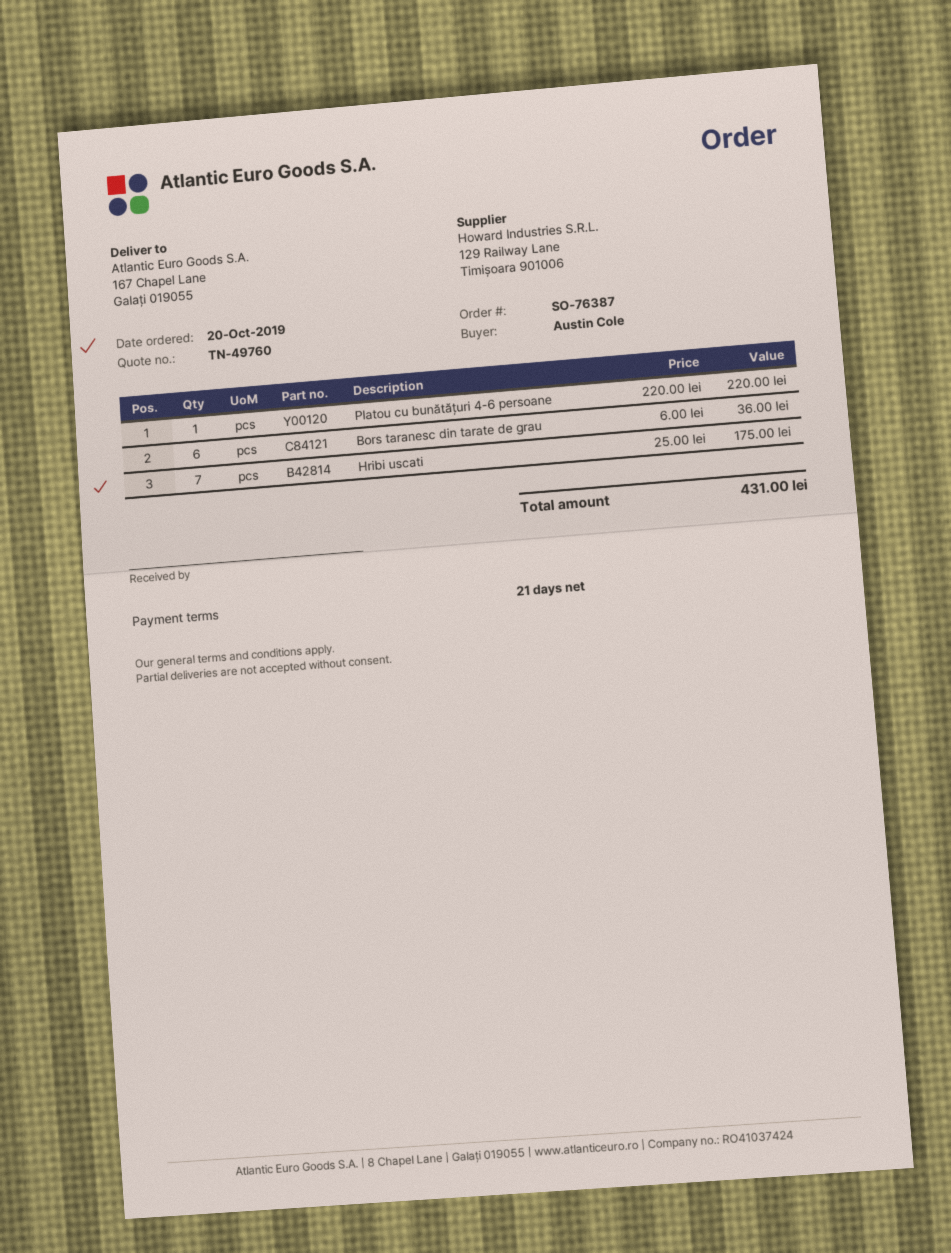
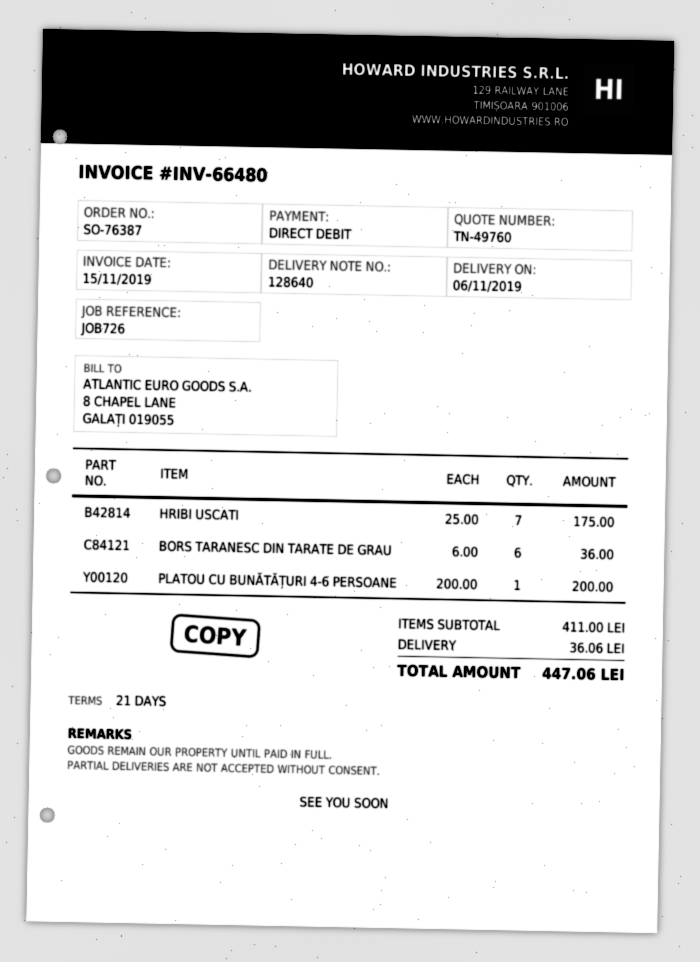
Platou cu bunătățuri 4-6 persoane: 1 x 220.00 = 220.00 -> 1 x 200.00 = 200.00
shipping: none -> 36.06
total: 431.00 -> 447.06

